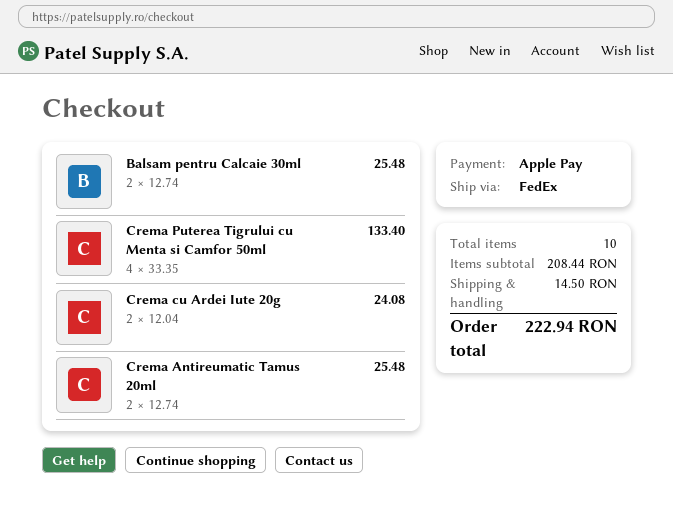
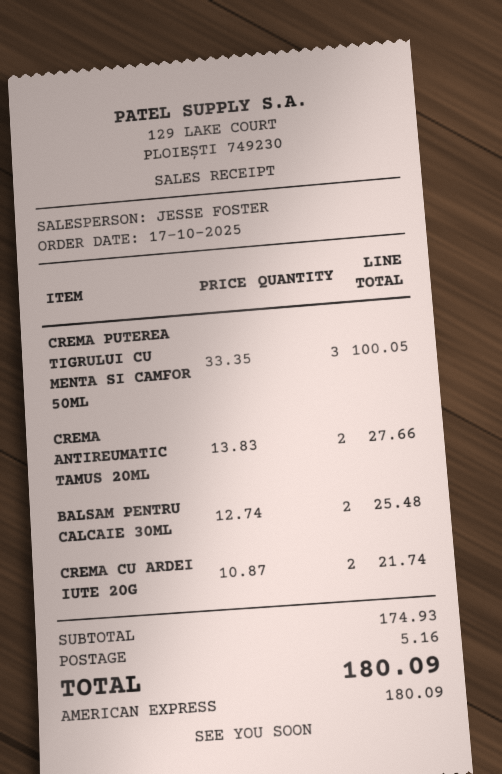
payment method: Apple Pay -> American Express
Crema Puterea Tigrului cu Menta si Camfor 50ml: 4 x 33.35 = 133.40 -> 3 x 33.35 = 100.05
Crema cu Ardei Iute 20g: 2 x 12.04 = 24.08 -> 2 x 10.87 = 21.74
Crema Antireumatic Tamus 20ml: 2 x 12.74 = 25.48 -> 2 x 13.83 = 27.66
subtotal: 208.44 -> 174.93
shipping: 14.50 -> 5.16
total: 222.94 -> 180.09

